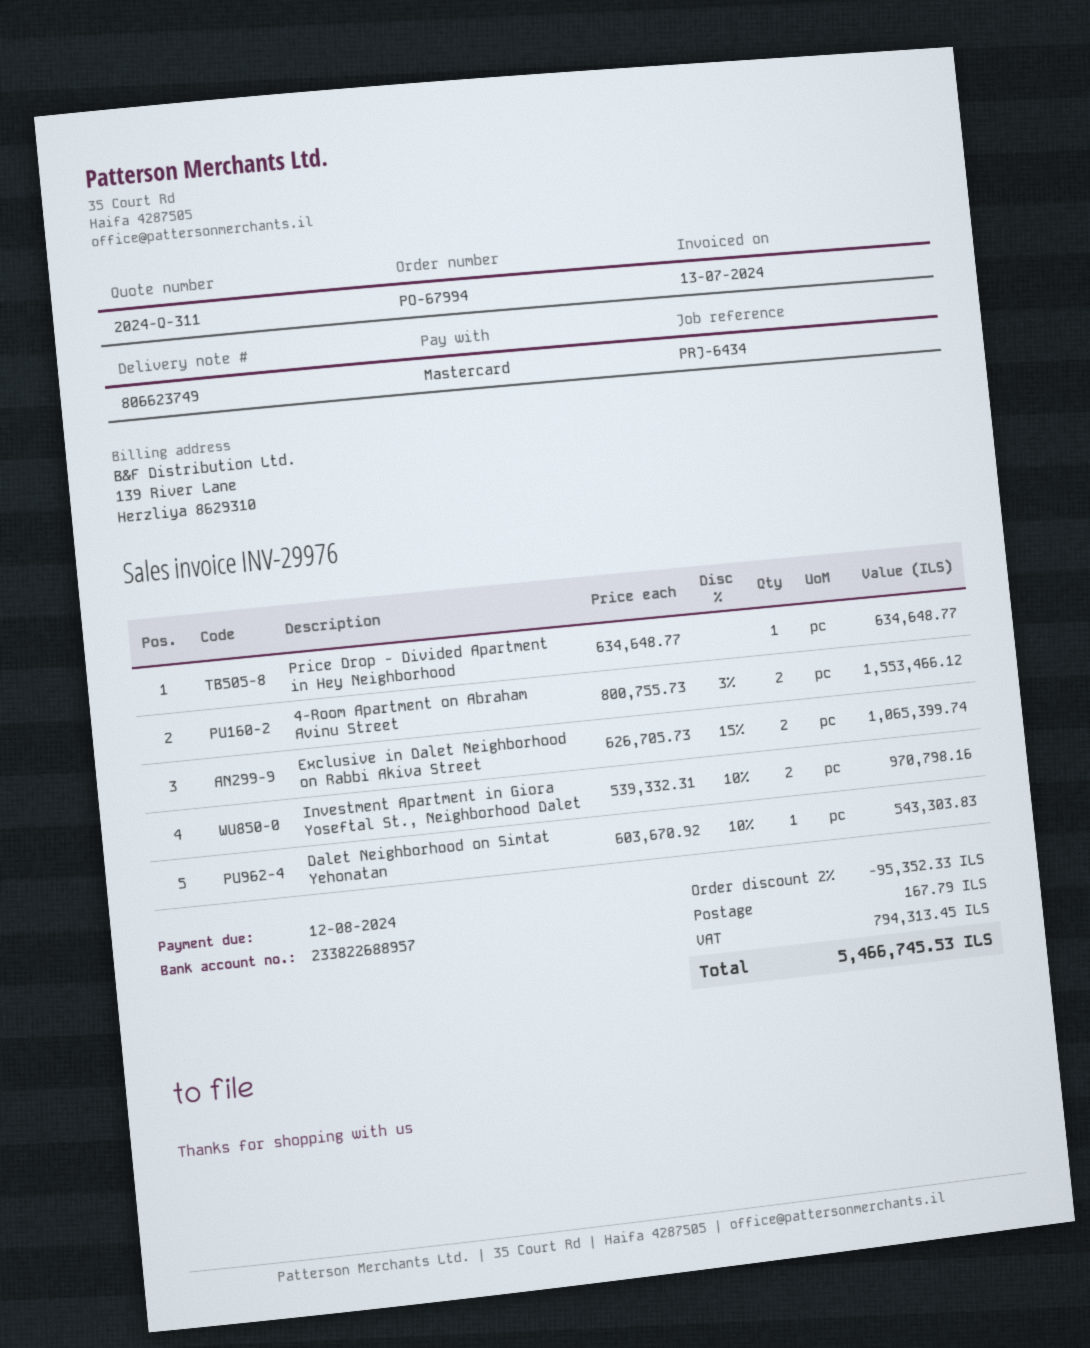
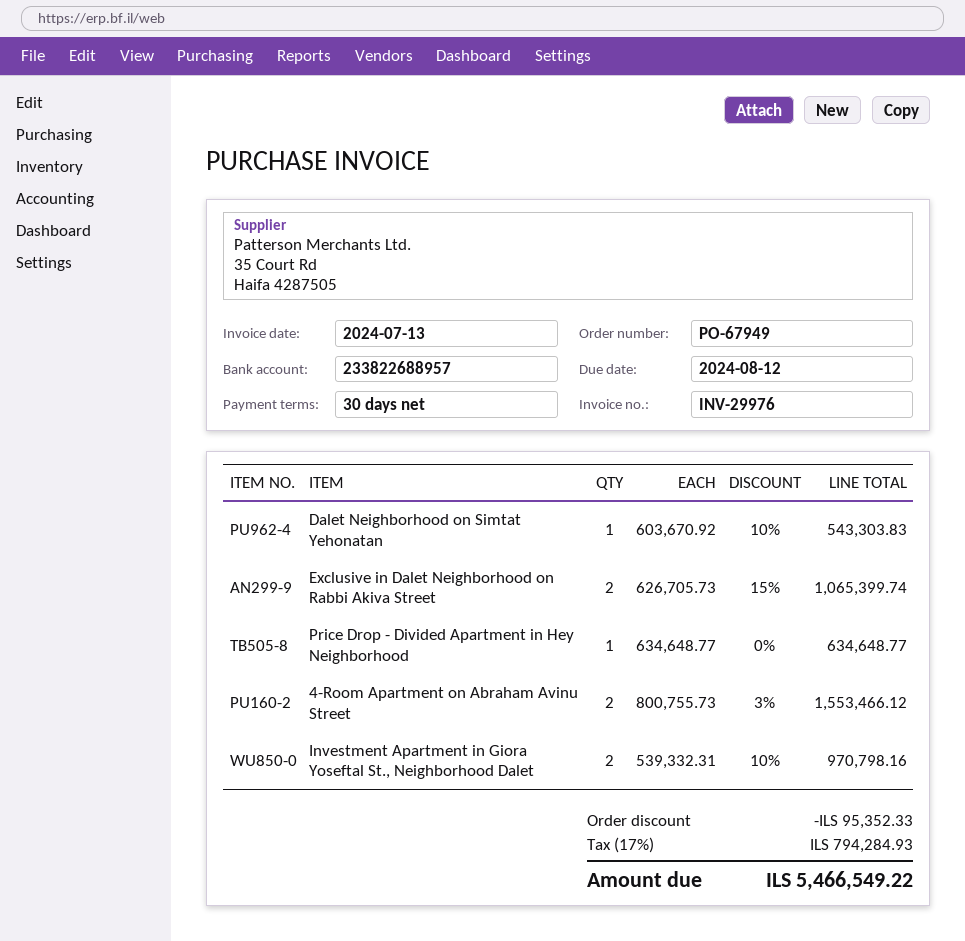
order number: PO-67994 -> PO-67949
shipping: 167.79 -> none
tax: 794313.45 -> 794284.93
total: 5466745.53 -> 5466549.22

